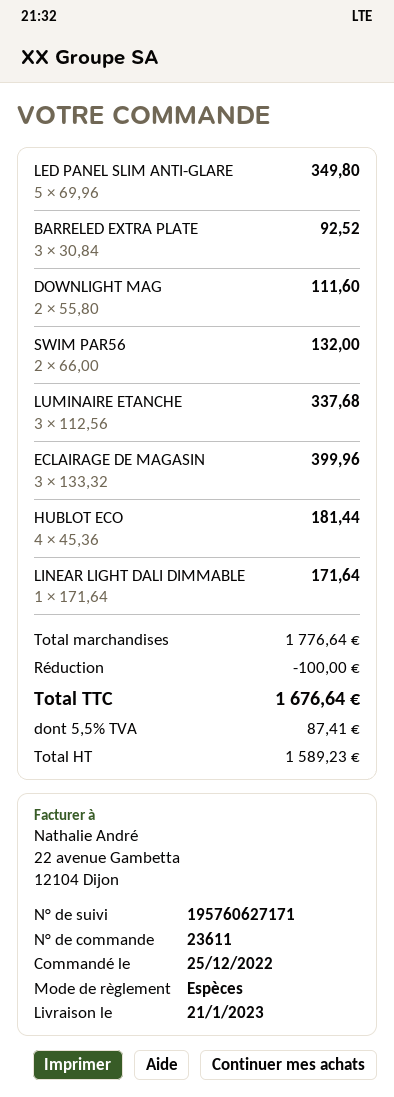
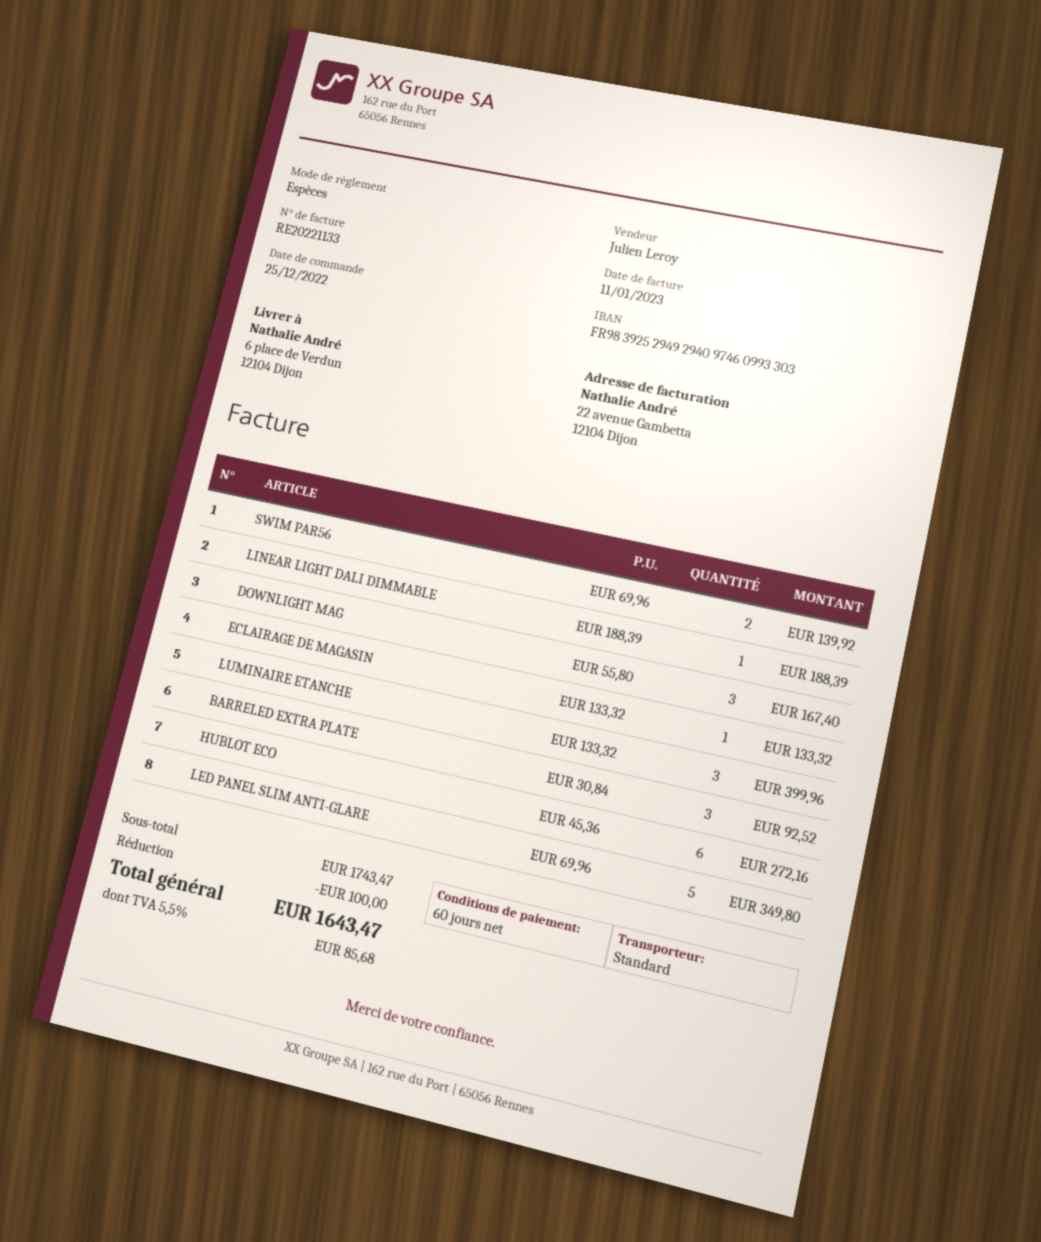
DOWNLIGHT MAG: 2 x 55.80 = 111.60 -> 3 x 55.80 = 167.40
SWIM PAR56: 2 x 66.00 = 132.00 -> 2 x 69.96 = 139.92
LUMINAIRE ETANCHE: 3 x 112.56 = 337.68 -> 3 x 133.32 = 399.96
ECLAIRAGE DE MAGASIN: 3 x 133.32 = 399.96 -> 1 x 133.32 = 133.32
HUBLOT ECO: 4 x 45.36 = 181.44 -> 6 x 45.36 = 272.16
LINEAR LIGHT DALI DIMMABLE: 1 x 171.64 = 171.64 -> 1 x 188.39 = 188.39
subtotal: 1776.64 -> 1743.47
tax: 5.5% = 87.41 -> 5.5% = 85.68
total: 1676.64 -> 1643.47

